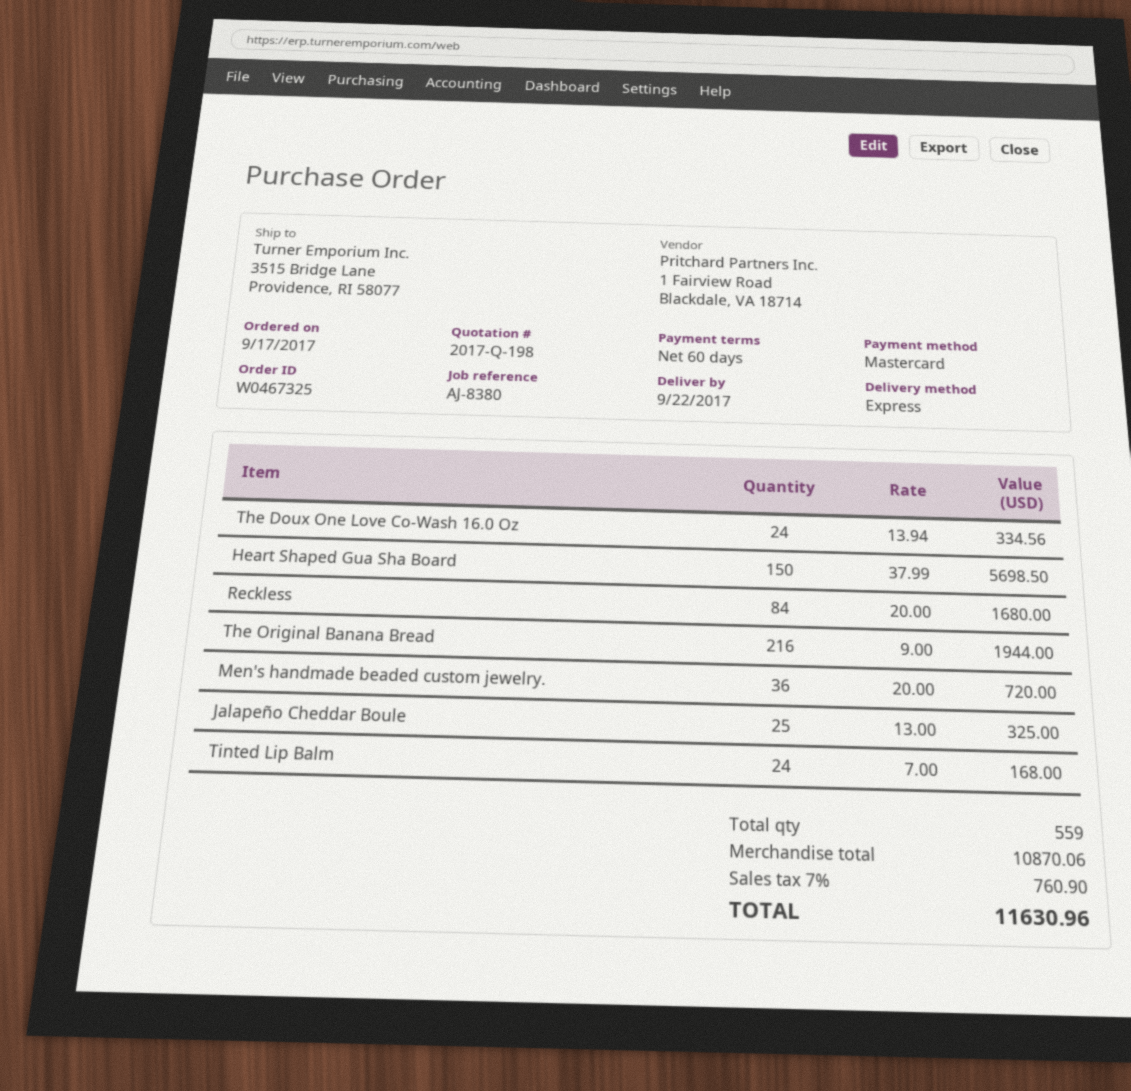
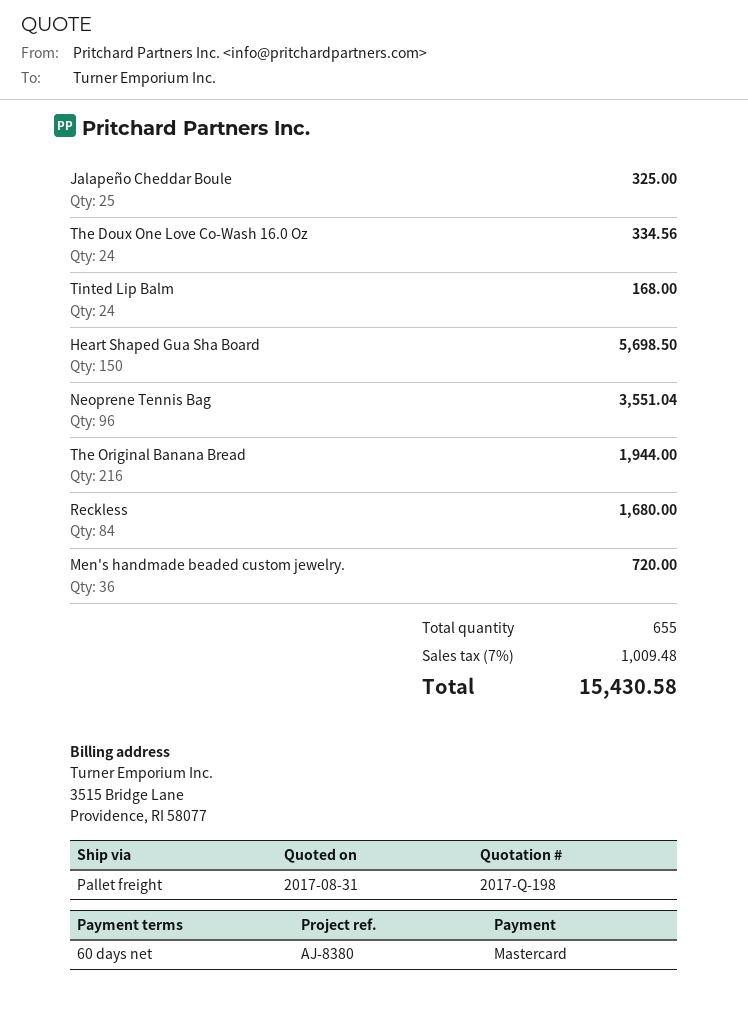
shipping method: express -> pallet freight
Neoprene Tennis Bag: none -> 96 for 3551.04
total quantity: 559 -> 655
tax: 7% = 760.90 -> 7% = 1009.48
total: 11630.96 -> 15430.58

